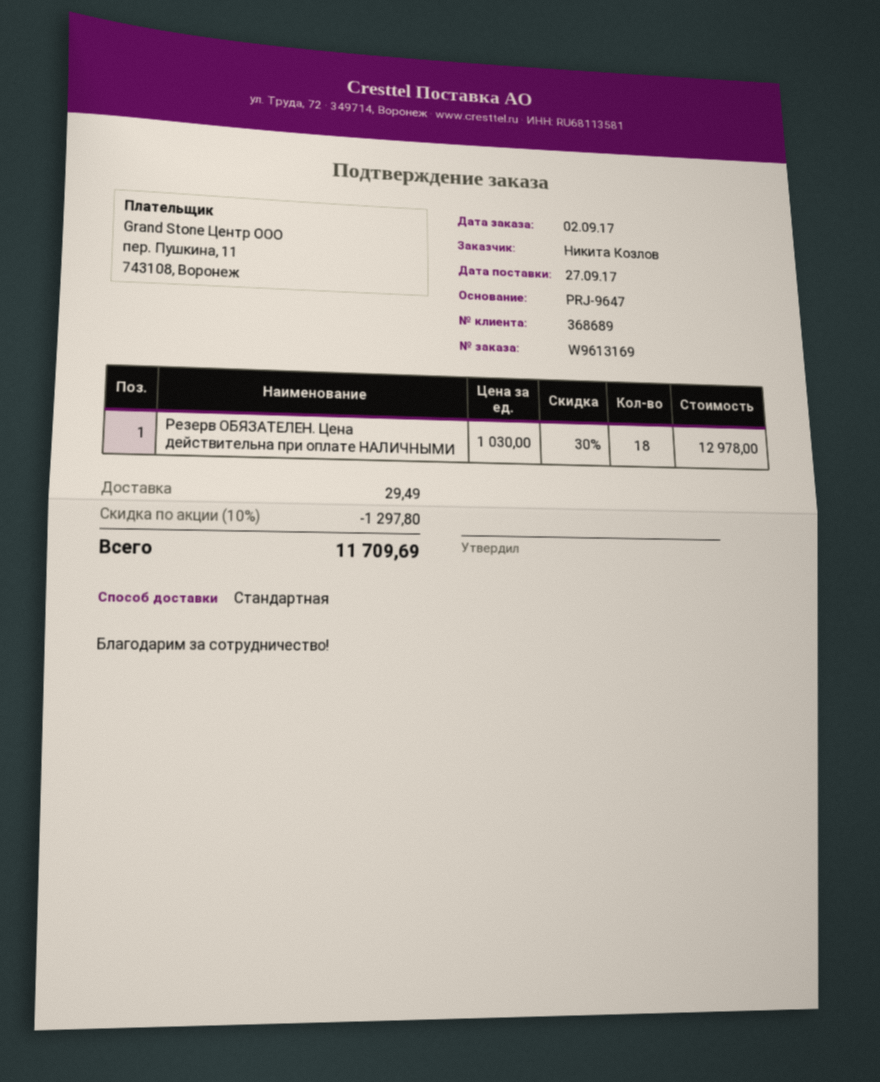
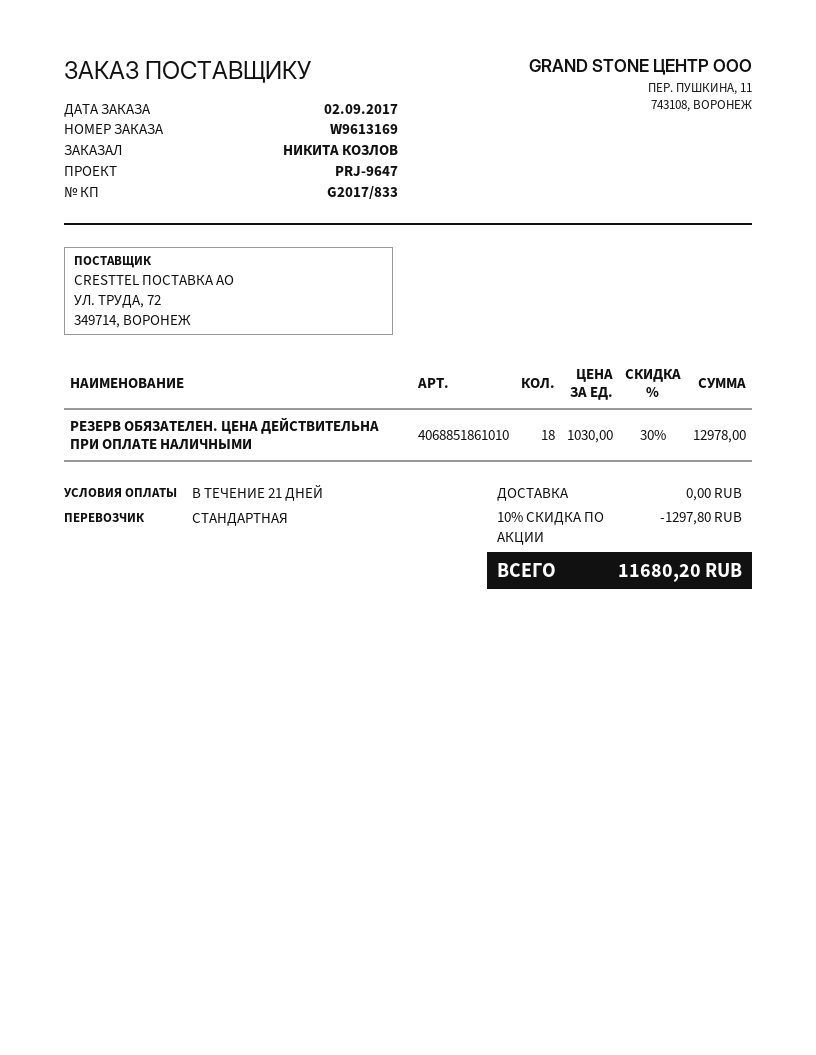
shipping: 29.49 -> 0.00
total: 11709.69 -> 11680.20

